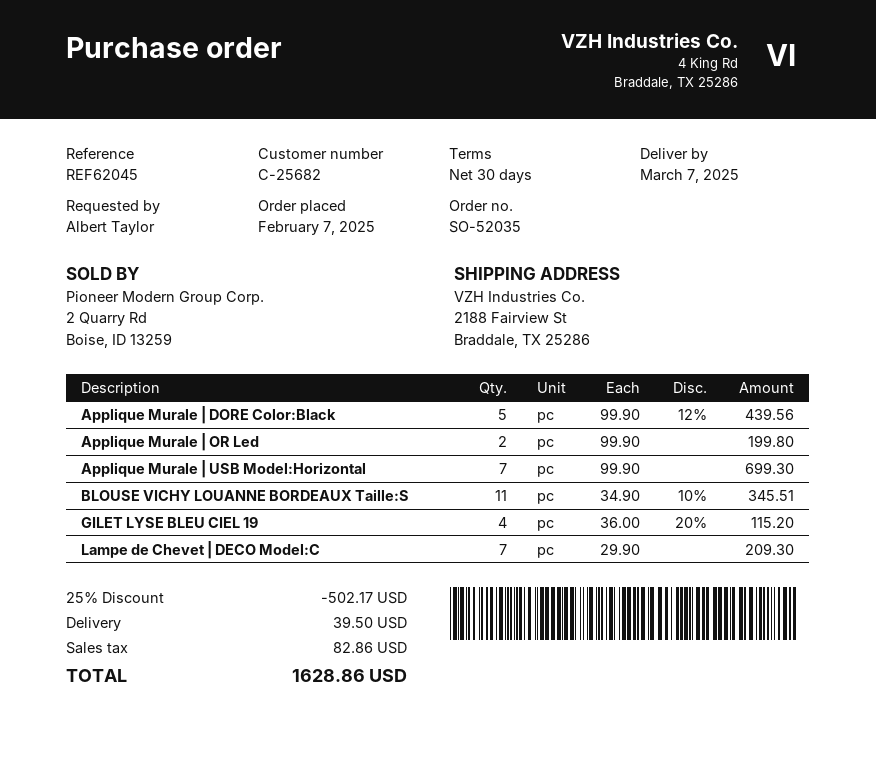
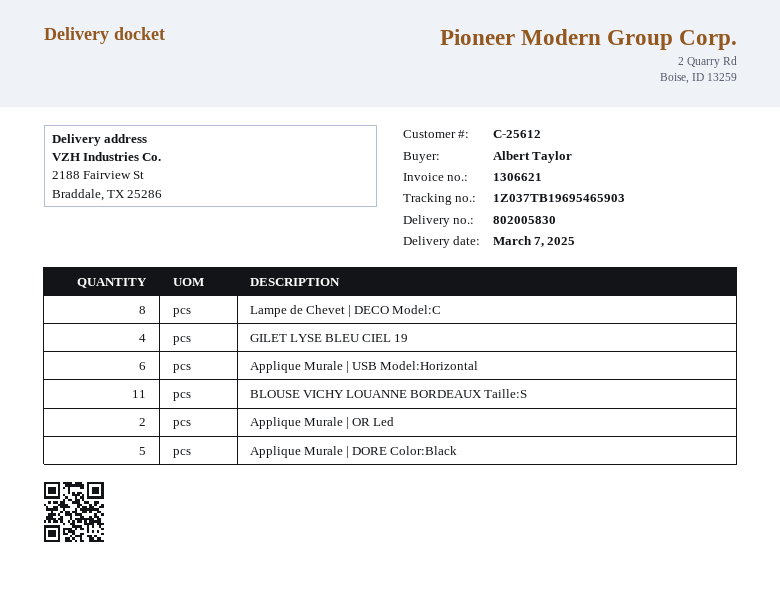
customer number: C-25682 -> C-25612
Applique Murale | USB Model:Horizontal: 7 -> 6
Lampe de Chevet | DECO Model:C: 7 -> 8

